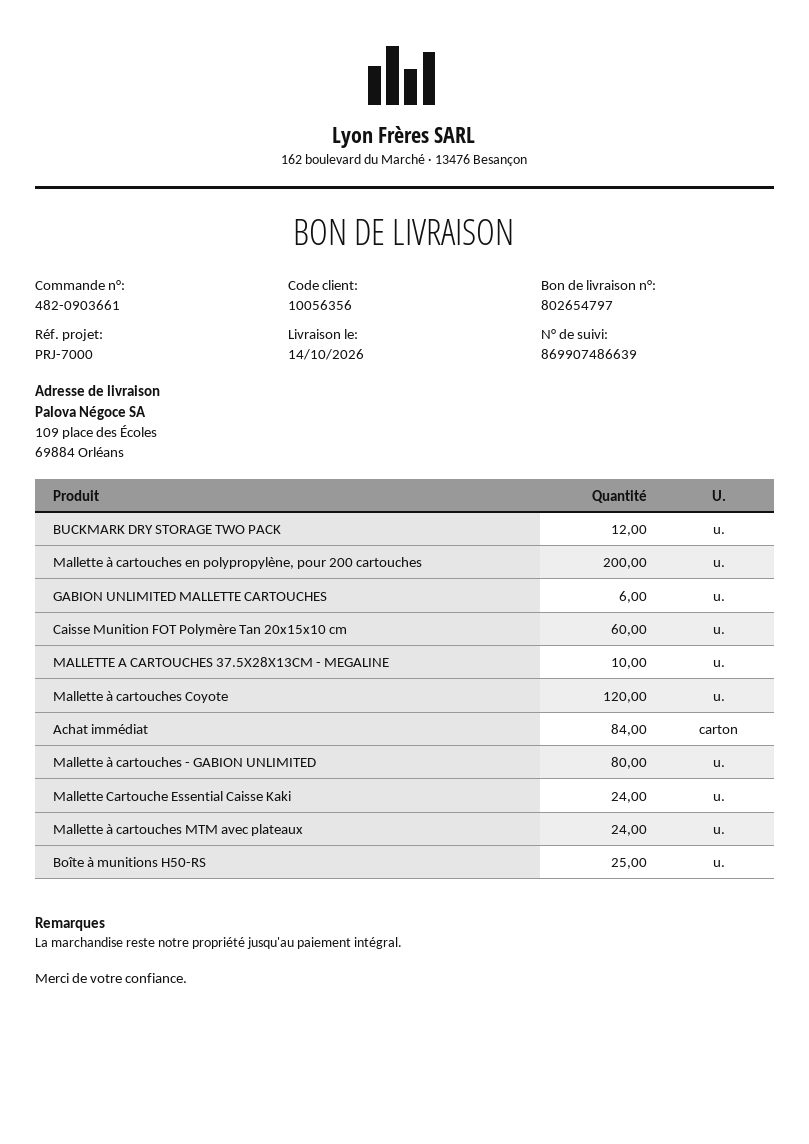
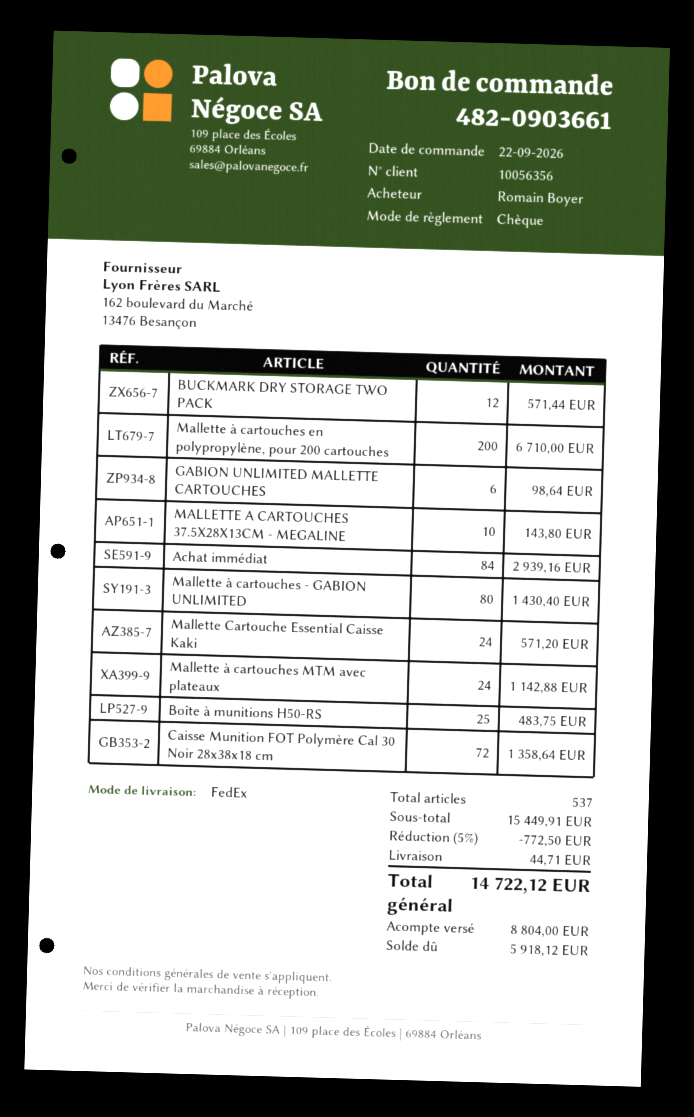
Caisse Munition FOT Polymère Tan 20x15x10 cm: 60 -> none
Mallette à cartouches Coyote: 120 -> none
Caisse Munition FOT Polymère Cal 30 Noir 28x38x18 cm: none -> 72

